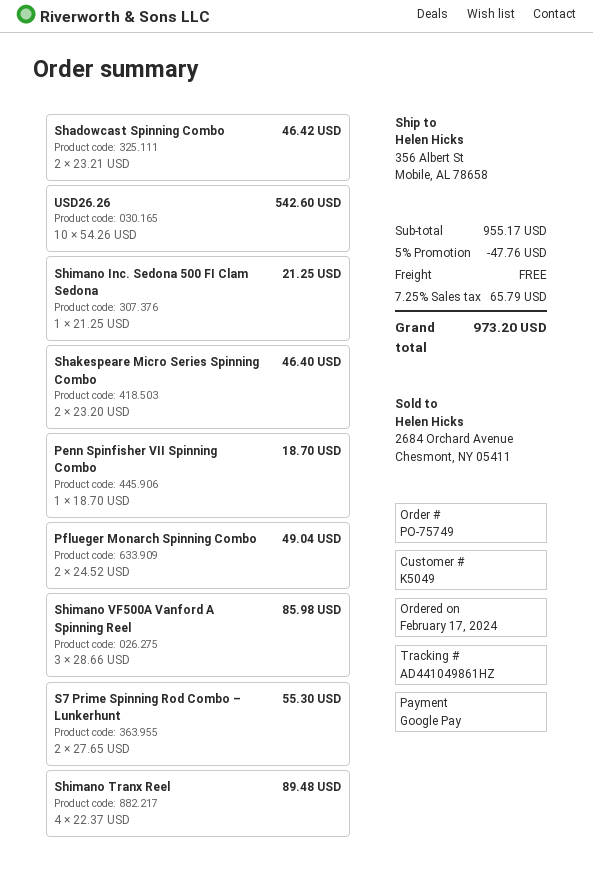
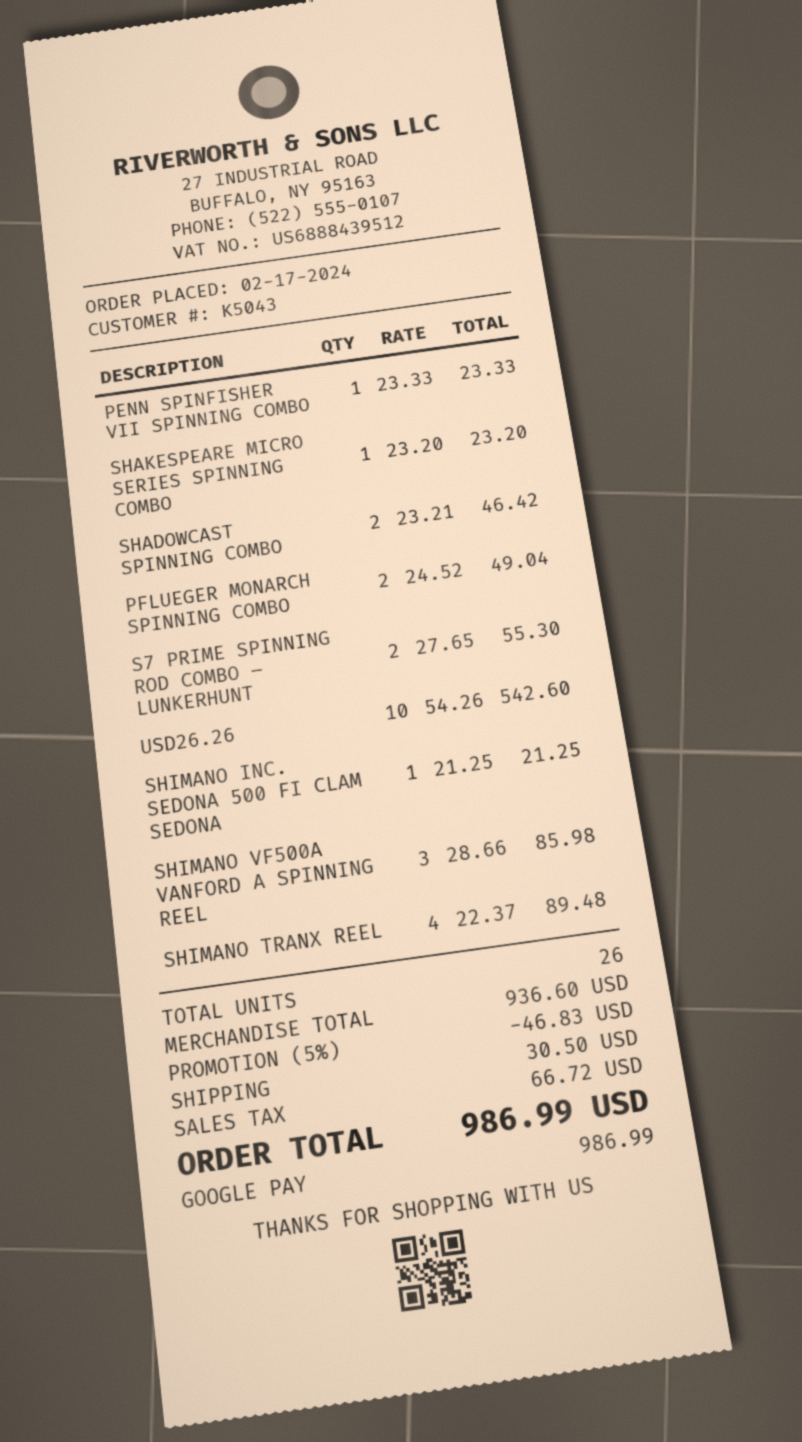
customer number: K5049 -> K5043
Shakespeare Micro Series Spinning Combo: 2 x 23.20 = 46.40 -> 1 x 23.20 = 23.20
Penn Spinfisher VII Spinning Combo: 1 x 18.70 = 18.70 -> 1 x 23.33 = 23.33
subtotal: 955.17 -> 936.60
discount: 5% = 47.76 -> 5% = 46.83
shipping: 0.00 -> 30.50
tax: 65.79 -> 66.72
total: 973.20 -> 986.99

